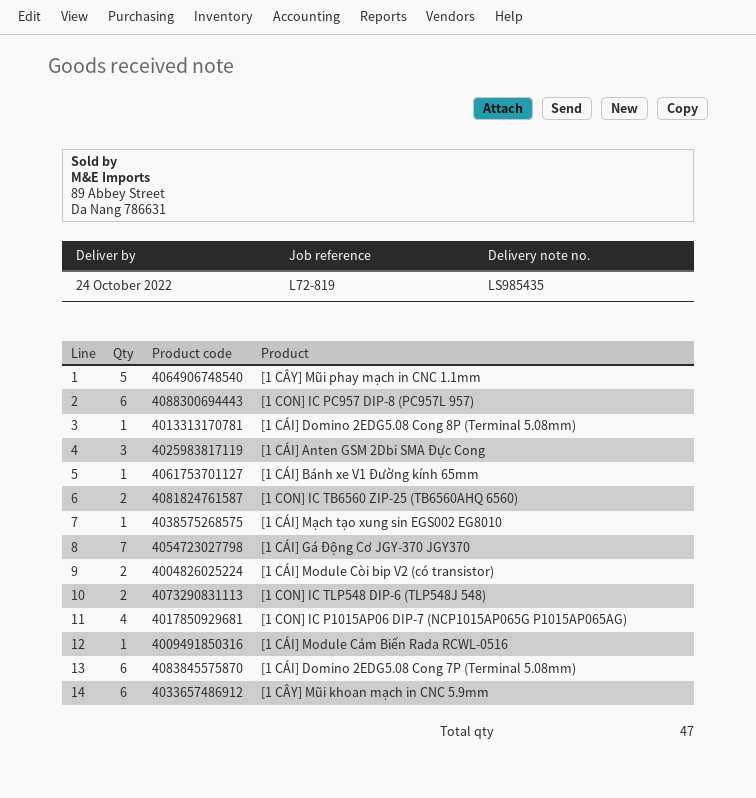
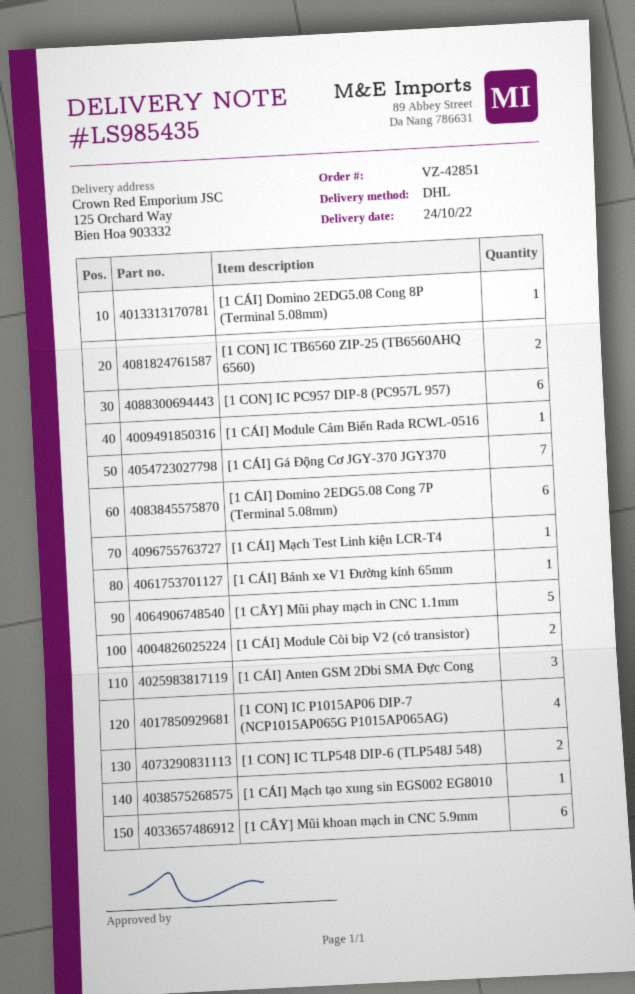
[1 CÁI] Mạch Test Linh kiện LCR-T4: none -> 1

